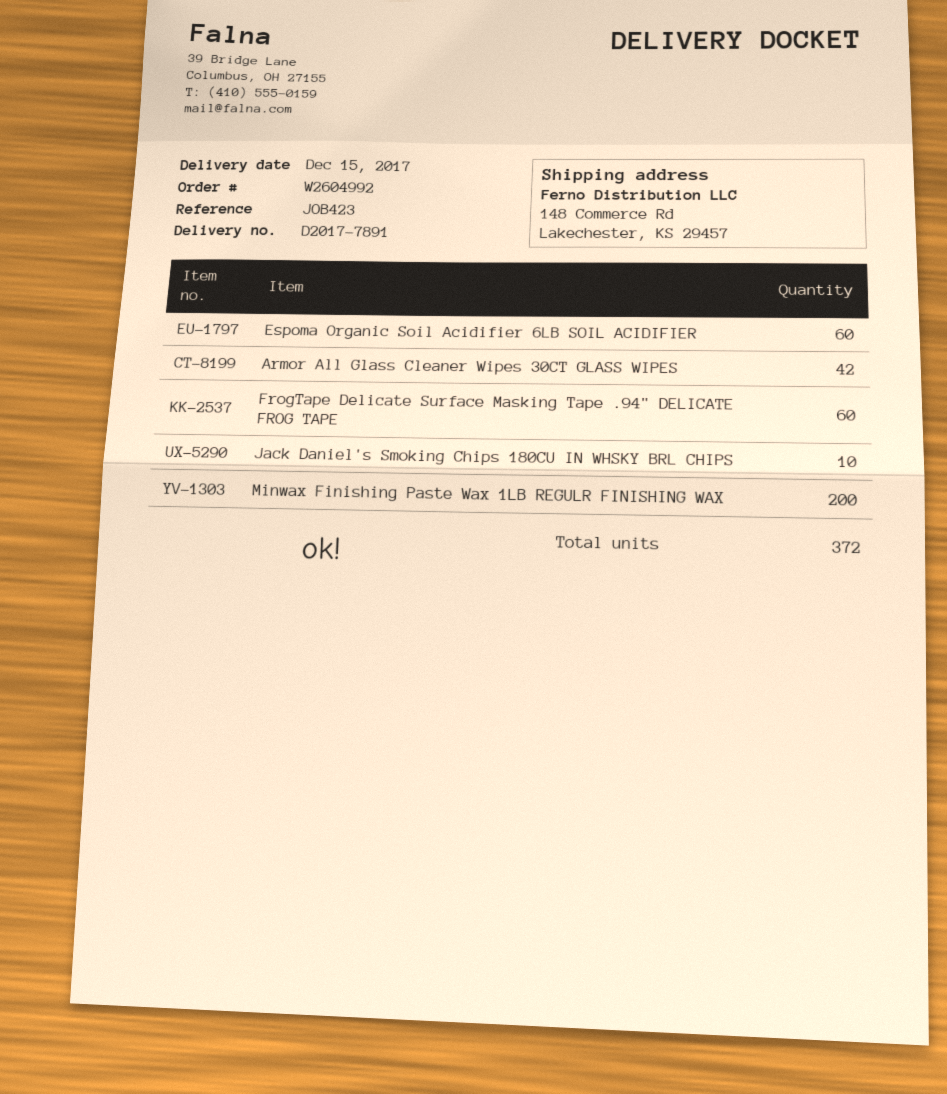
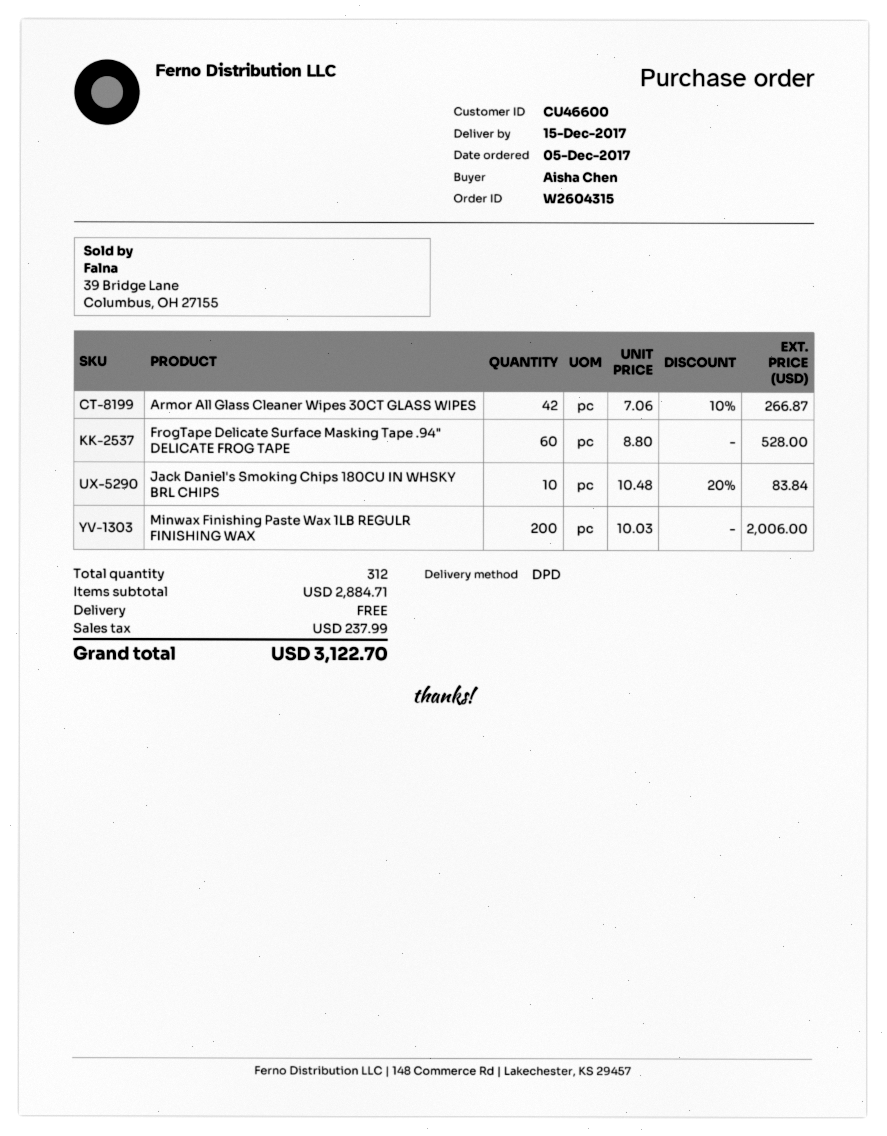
order number: W2604992 -> W2604315
Espoma Organic Soil Acidifier 6LB SOIL ACIDIFIER: 60 -> none
total quantity: 372 -> 312

